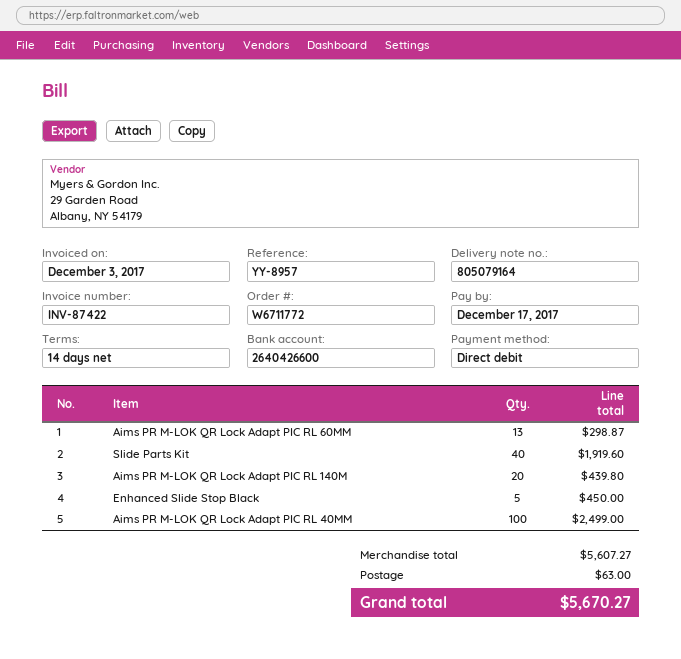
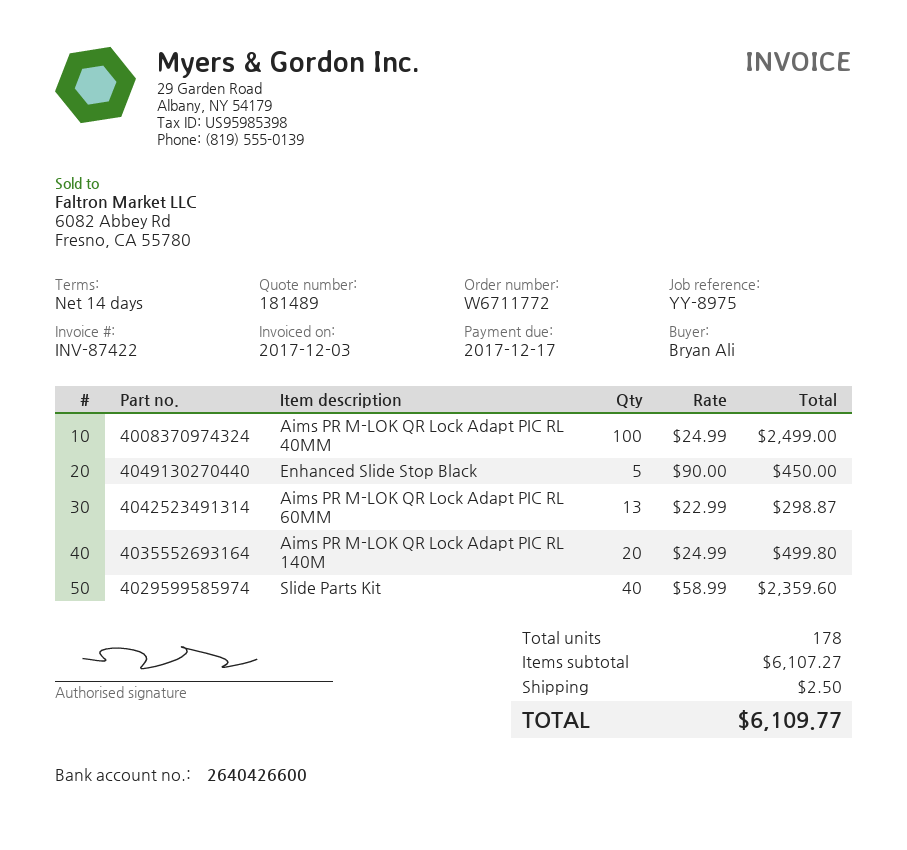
reference: YY-8957 -> YY-8975
Slide Parts Kit: 40 for 1919.60 -> 40 for 2359.60
Aims PR M-LOK QR Lock Adapt PIC RL 140M: 20 for 439.80 -> 20 for 499.80
subtotal: 5607.27 -> 6107.27
shipping: 63.00 -> 2.50
total: 5670.27 -> 6109.77

